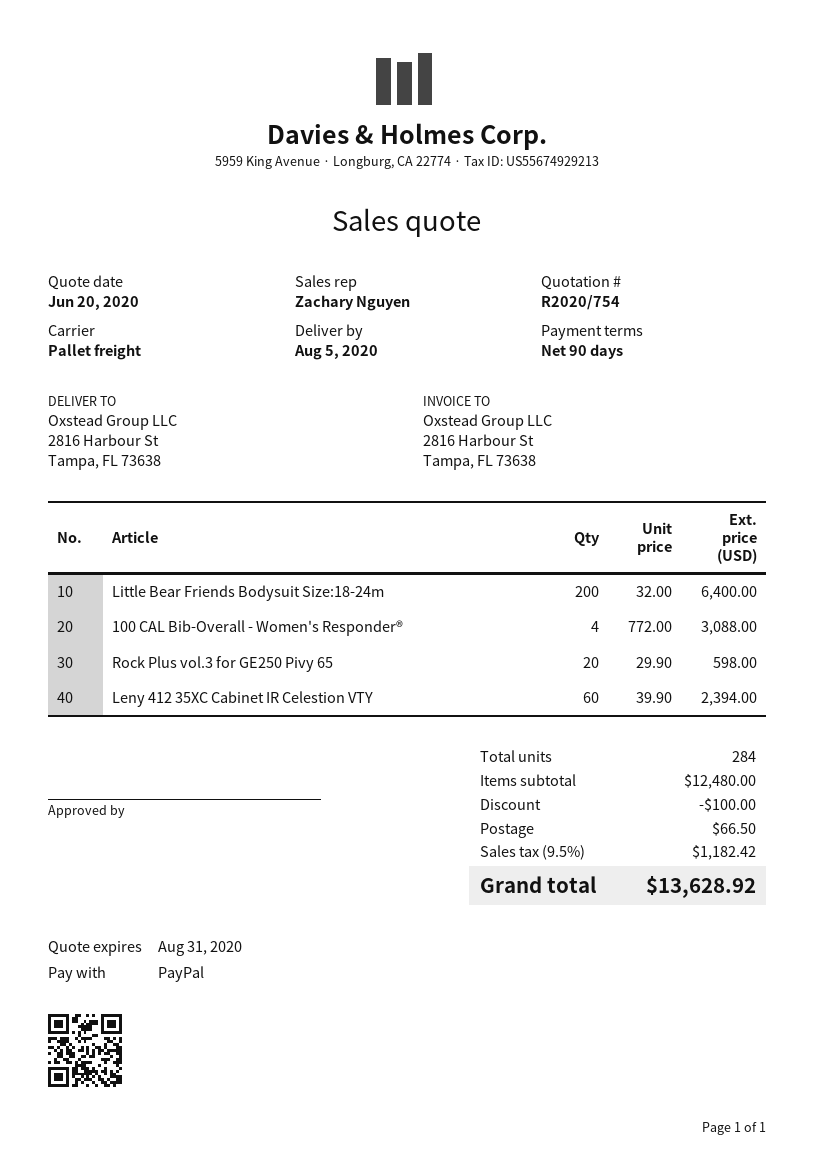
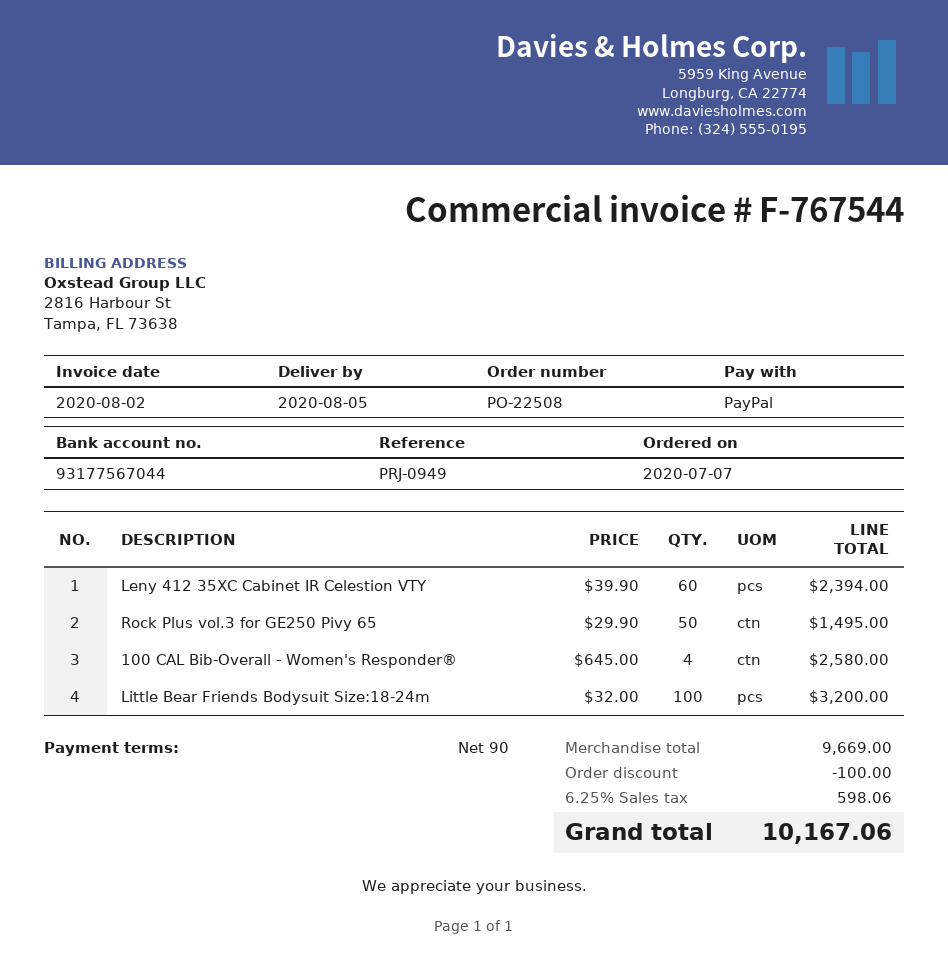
Little Bear Friends Bodysuit Size:18-24m: 200 x 32.00 = 6400.00 -> 100 x 32.00 = 3200.00
100 CAL Bib-Overall - Women's Responder®: 4 x 772.00 = 3088.00 -> 4 x 645.00 = 2580.00
Rock Plus vol.3 for GE250 Pivy 65: 20 x 29.90 = 598.00 -> 50 x 29.90 = 1495.00
subtotal: 12480.00 -> 9669.00
shipping: 66.50 -> none
tax: 9.5% = 1182.42 -> 6.25% = 598.06
total: 13628.92 -> 10167.06

